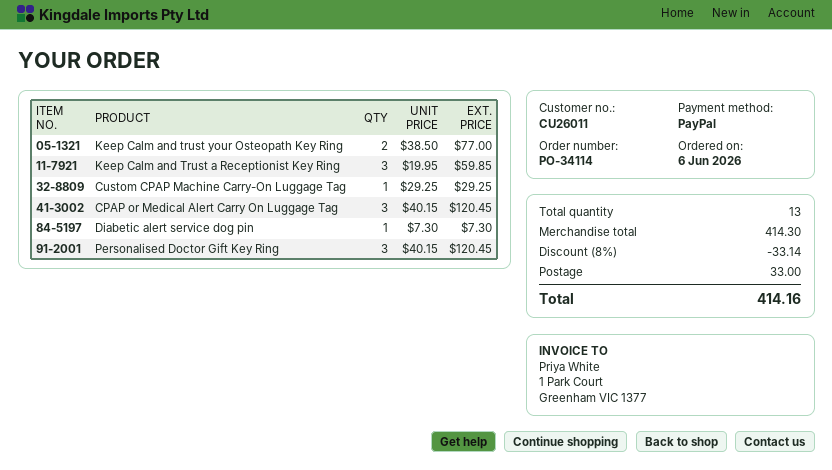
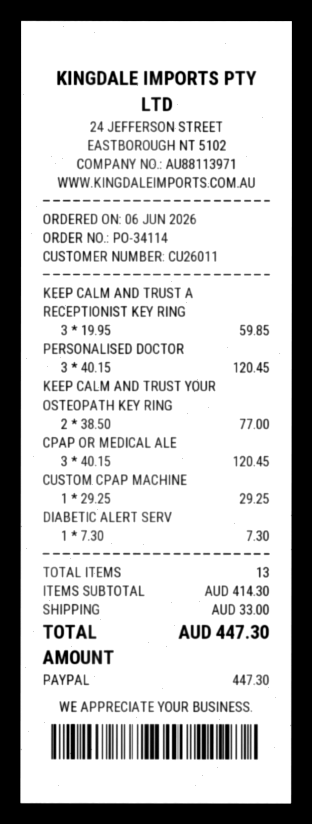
discount: 8% = 33.14 -> none
total: 414.16 -> 447.30

